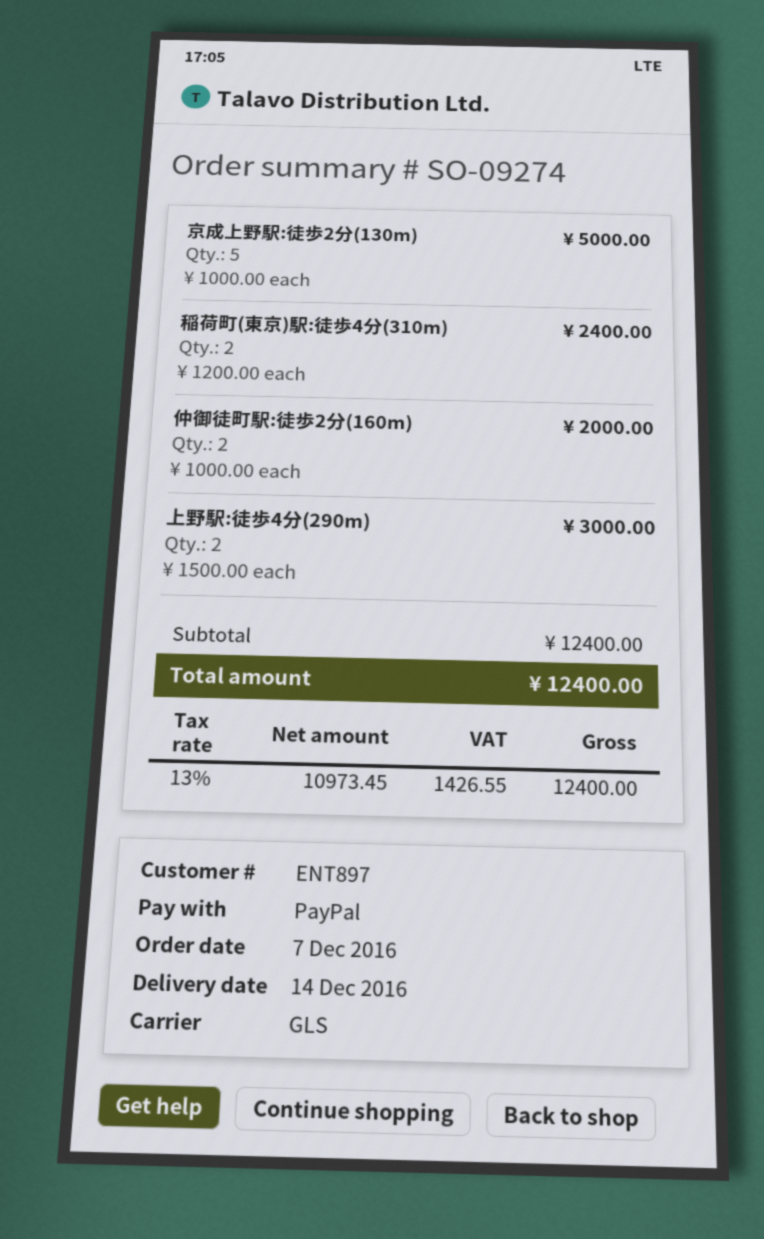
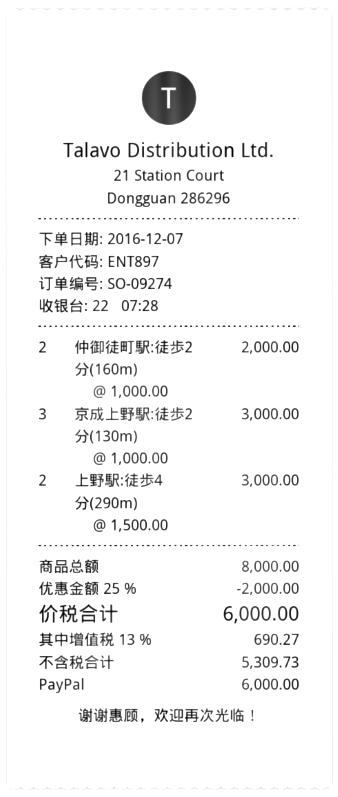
京成上野駅:徒歩2分(130m): 5 x 1000.00 = 5000.00 -> 3 x 1000.00 = 3000.00
稲荷町(東京)駅:徒歩4分(310m): 2 x 1200.00 = 2400.00 -> none
subtotal: 12400.00 -> 8000.00
discount: none -> 25% = 2000.00
net: 10973.45 -> 5309.73
tax: 13% = 1426.55 -> 13% = 690.27
total: 12400.00 -> 6000.00

